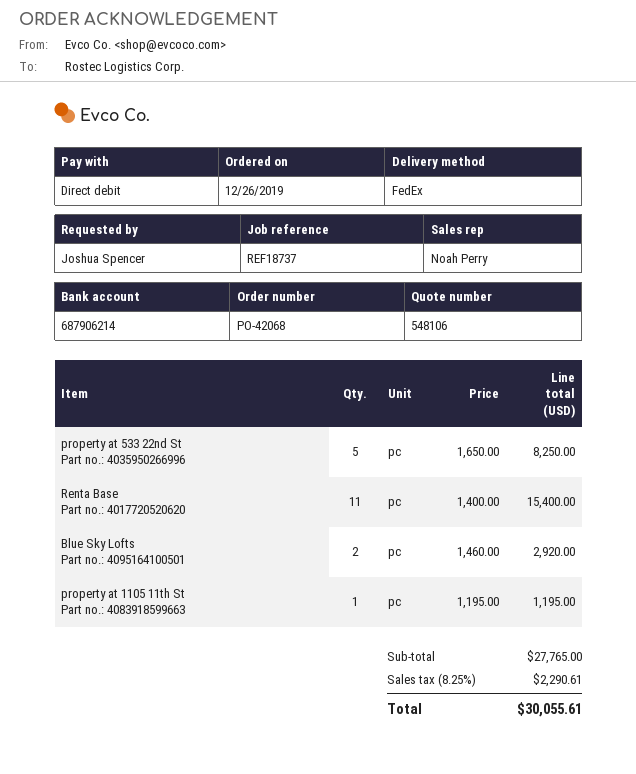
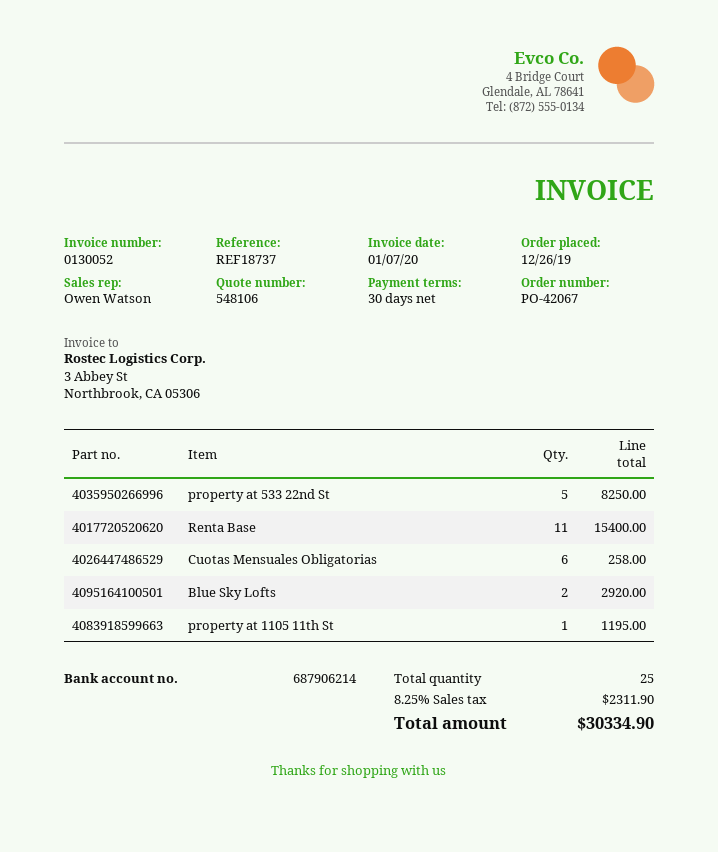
order number: PO-42068 -> PO-42067
sales rep: Noah Perry -> Owen Watson
Cuotas Mensuales Obligatorias: none -> 6 for 258.00
tax: 8.25% = 2290.61 -> 8.25% = 2311.90
total: 30055.61 -> 30334.90

